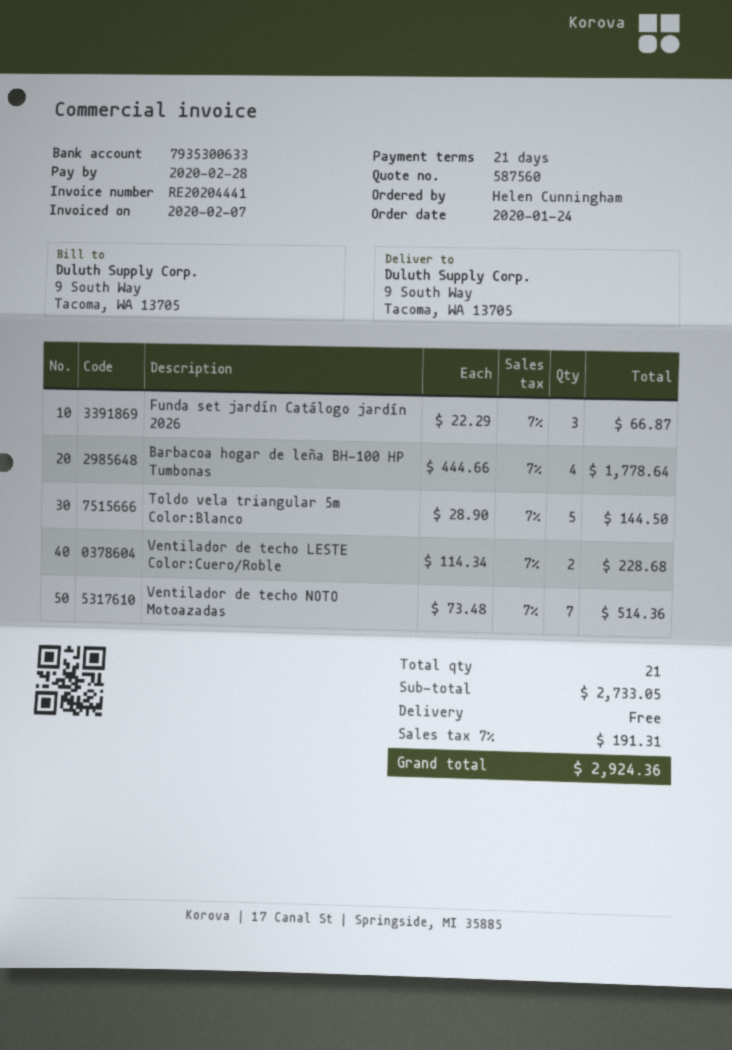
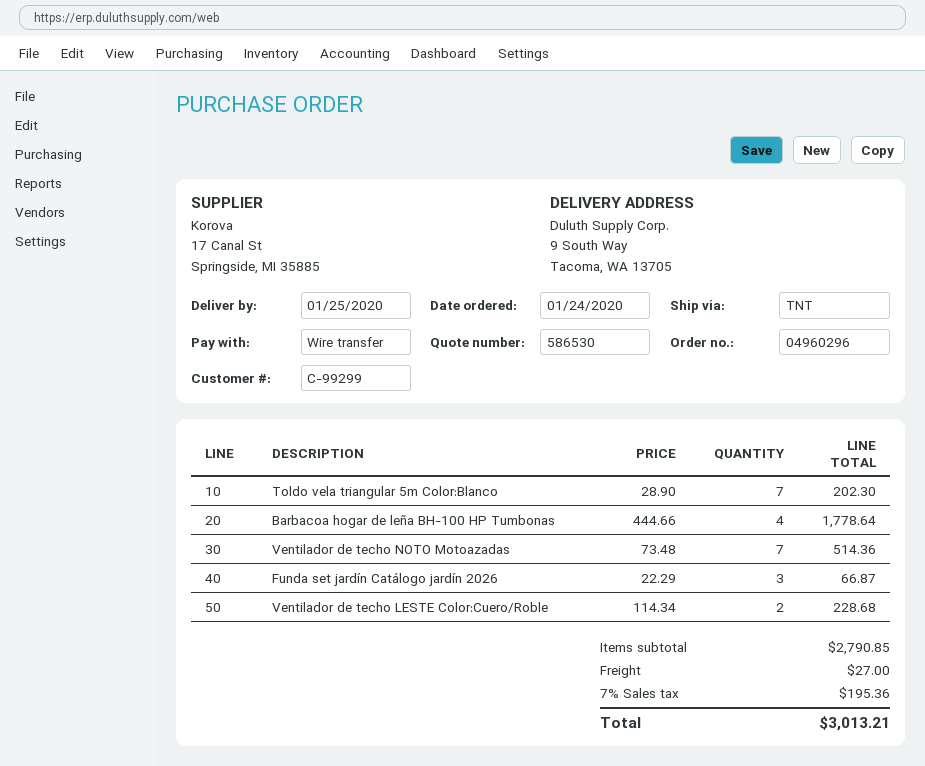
quote number: 587560 -> 586530
Toldo vela triangular 5m Color:Blanco: 5 x 28.90 = 144.50 -> 7 x 28.90 = 202.30
subtotal: 2733.05 -> 2790.85
shipping: 0.00 -> 27.00
tax: 7% = 191.31 -> 7% = 195.36
total: 2924.36 -> 3013.21

